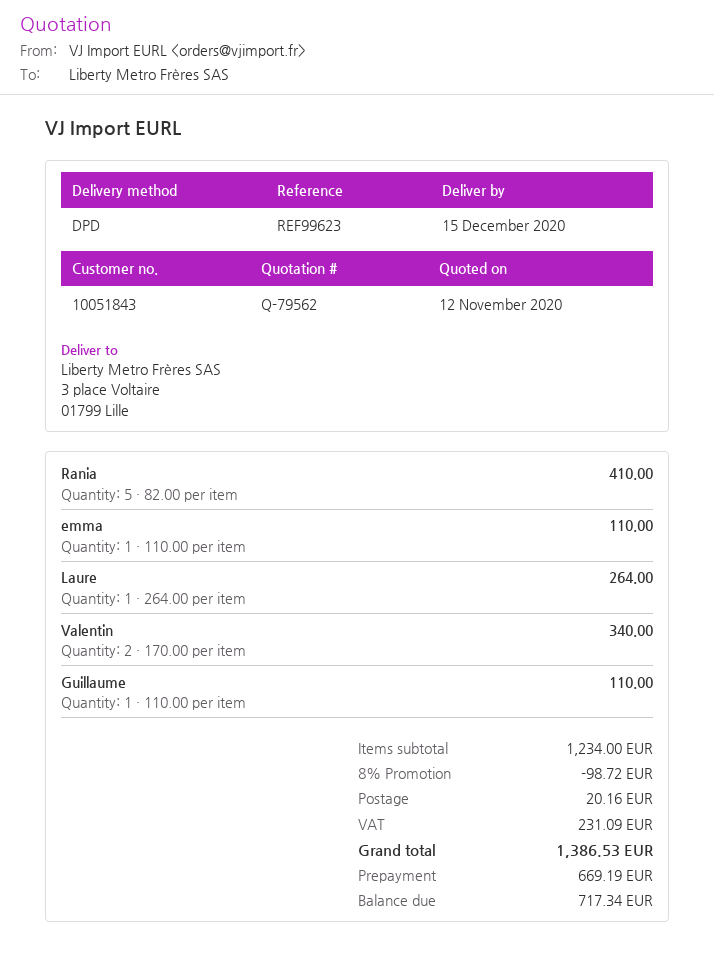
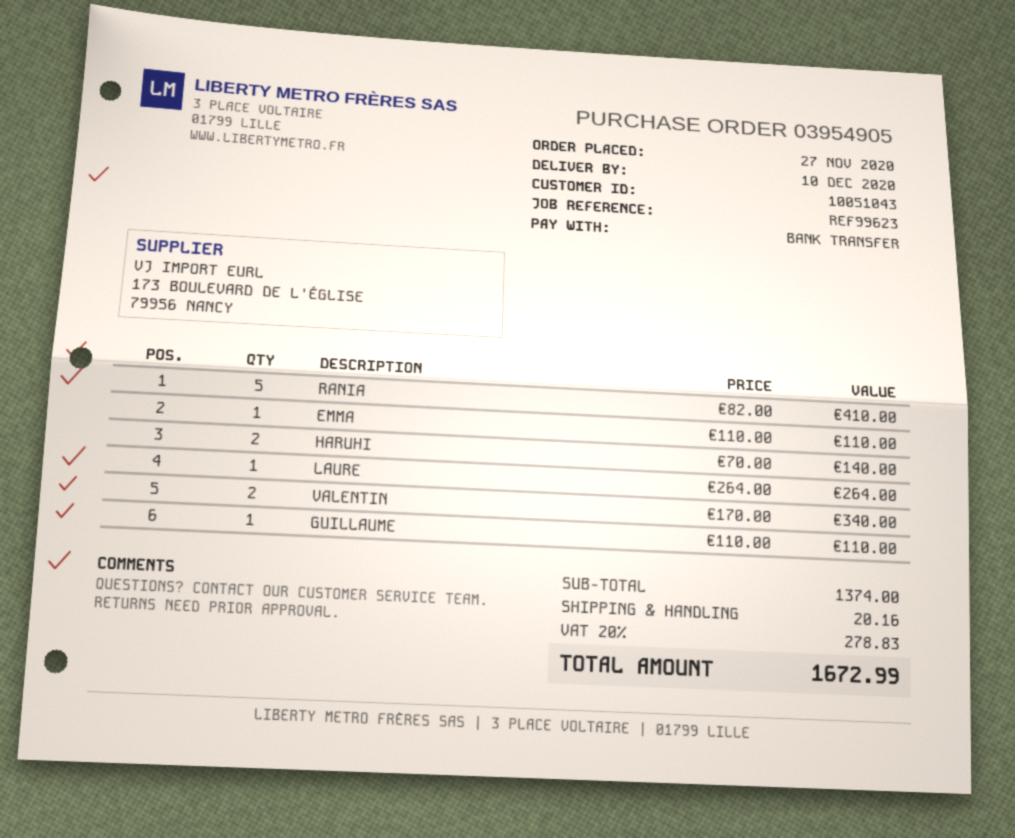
delivery date: 2020-12-15 -> 2020-12-10
customer number: 10051843 -> 10051043
HARUHI: none -> 2 x 70.00 = 140.00
subtotal: 1234.00 -> 1374.00
discount: 8% = 98.72 -> none
tax: 231.09 -> 278.83
total: 1386.53 -> 1672.99

